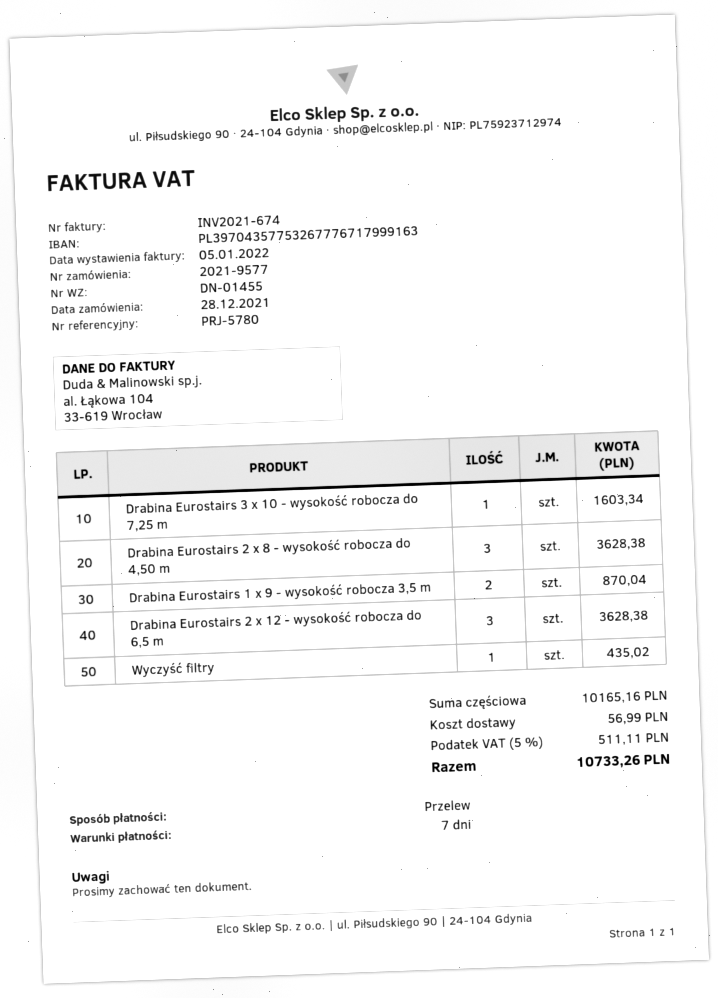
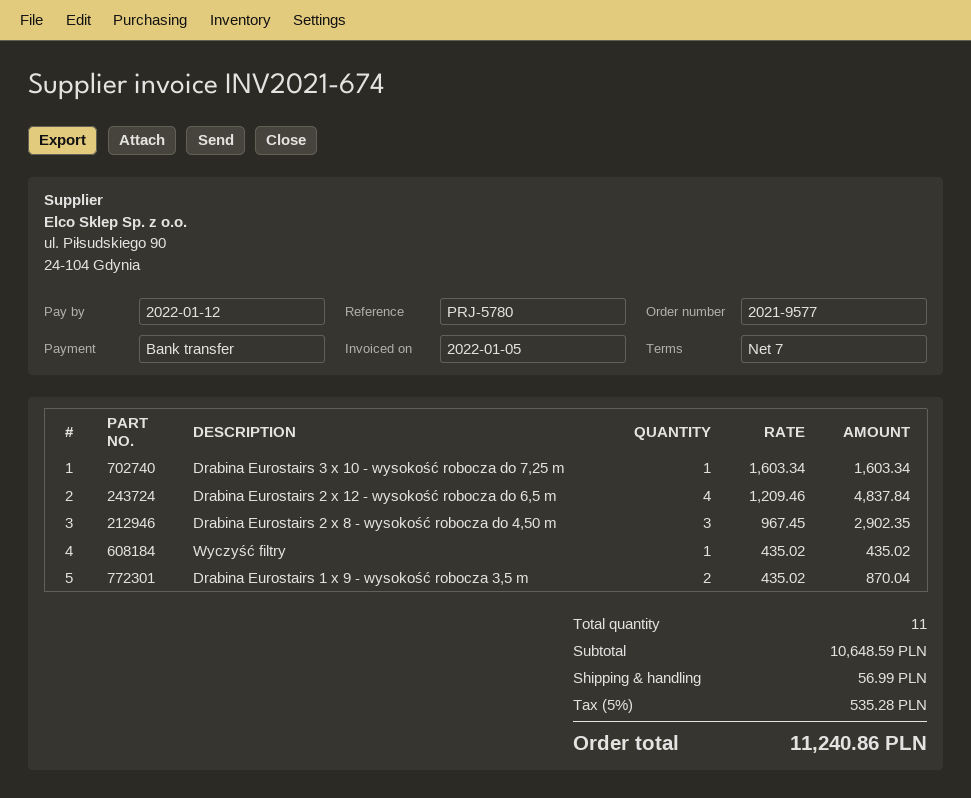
Drabina Eurostairs 2 x 8 - wysokość robocza do 4,50 m: 3 for 3628.38 -> 3 for 2902.35
Drabina Eurostairs 2 x 12 - wysokość robocza do 6,5 m: 3 for 3628.38 -> 4 for 4837.84
subtotal: 10165.16 -> 10648.59
tax: 5% = 511.11 -> 5% = 535.28
total: 10733.26 -> 11240.86

